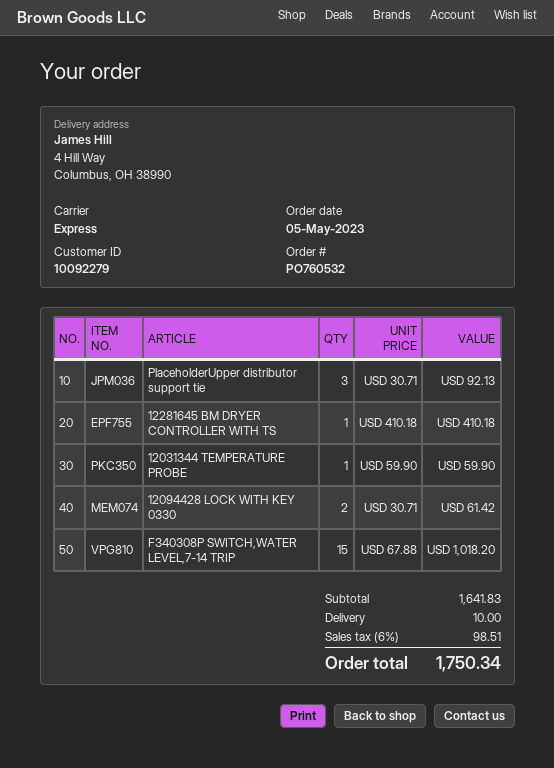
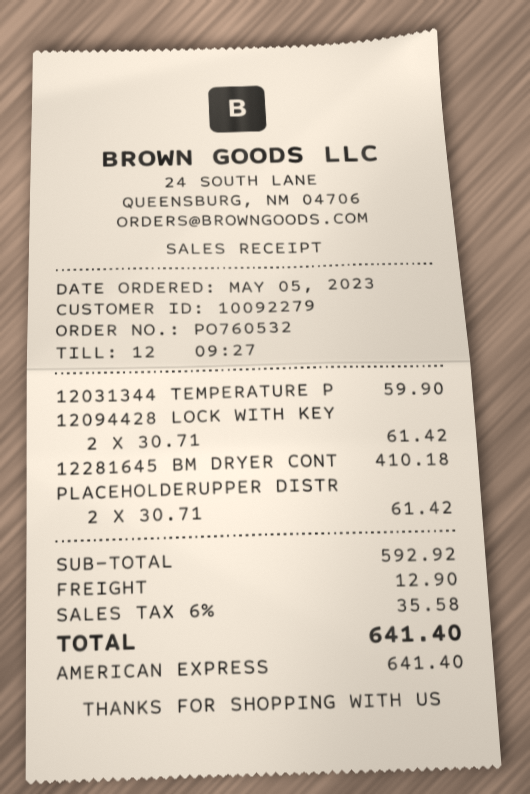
PlaceholderUpper distributor support tie: 3 x 30.71 = 92.13 -> 2 x 30.71 = 61.42
F340308P SWITCH,WATER LEVEL,7-14 TRIP: 15 x 67.88 = 1018.20 -> none
subtotal: 1641.83 -> 592.92
shipping: 10.00 -> 12.90
tax: 6% = 98.51 -> 6% = 35.58
total: 1750.34 -> 641.40

